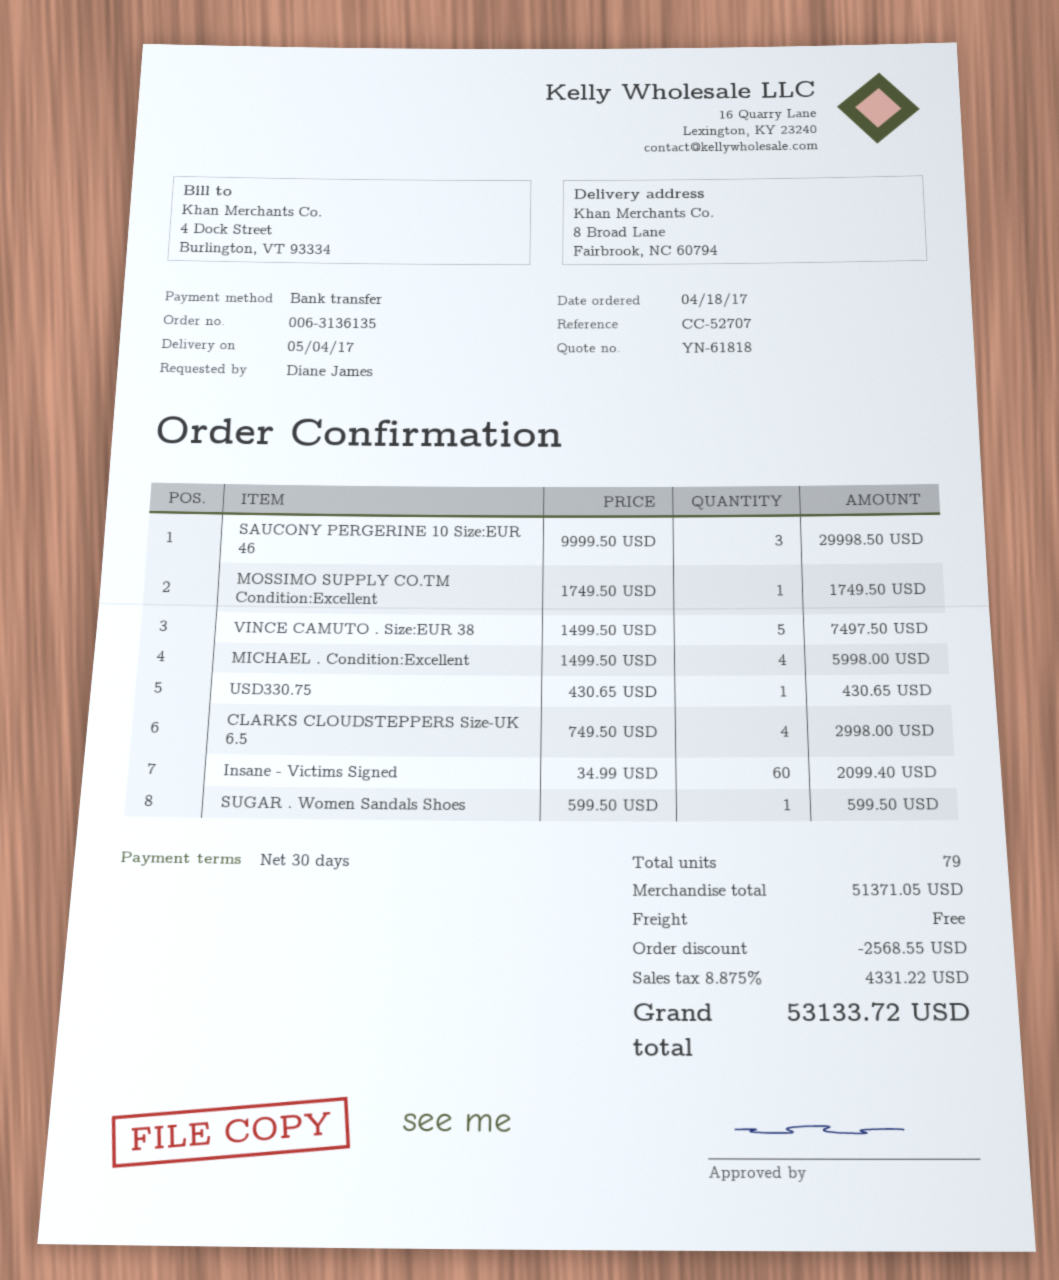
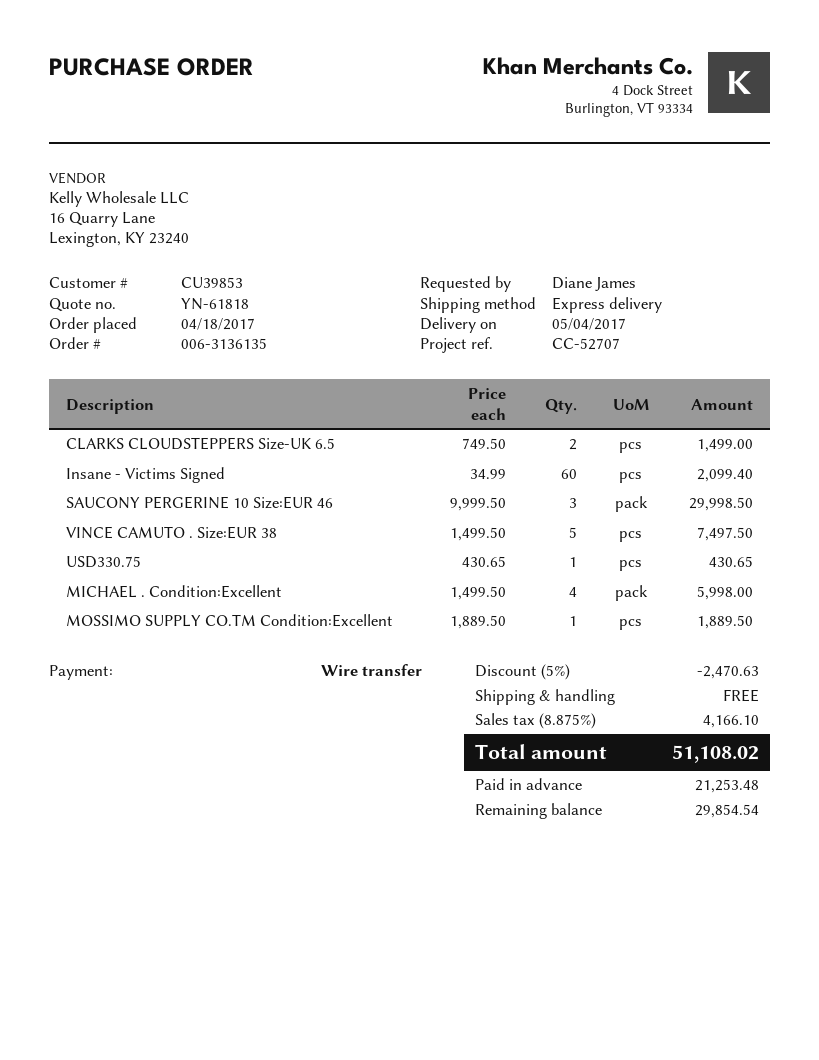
MOSSIMO SUPPLY CO.TM Condition:Excellent: 1 x 1749.50 = 1749.50 -> 1 x 1889.50 = 1889.50
CLARKS CLOUDSTEPPERS Size-UK 6.5: 4 x 749.50 = 2998.00 -> 2 x 749.50 = 1499.00
SUGAR . Women Sandals Shoes: 1 x 599.50 = 599.50 -> none
discount: 2568.55 -> 2470.63
tax: 8.875% = 4331.22 -> 8.875% = 4166.10
total: 53133.72 -> 51108.02

